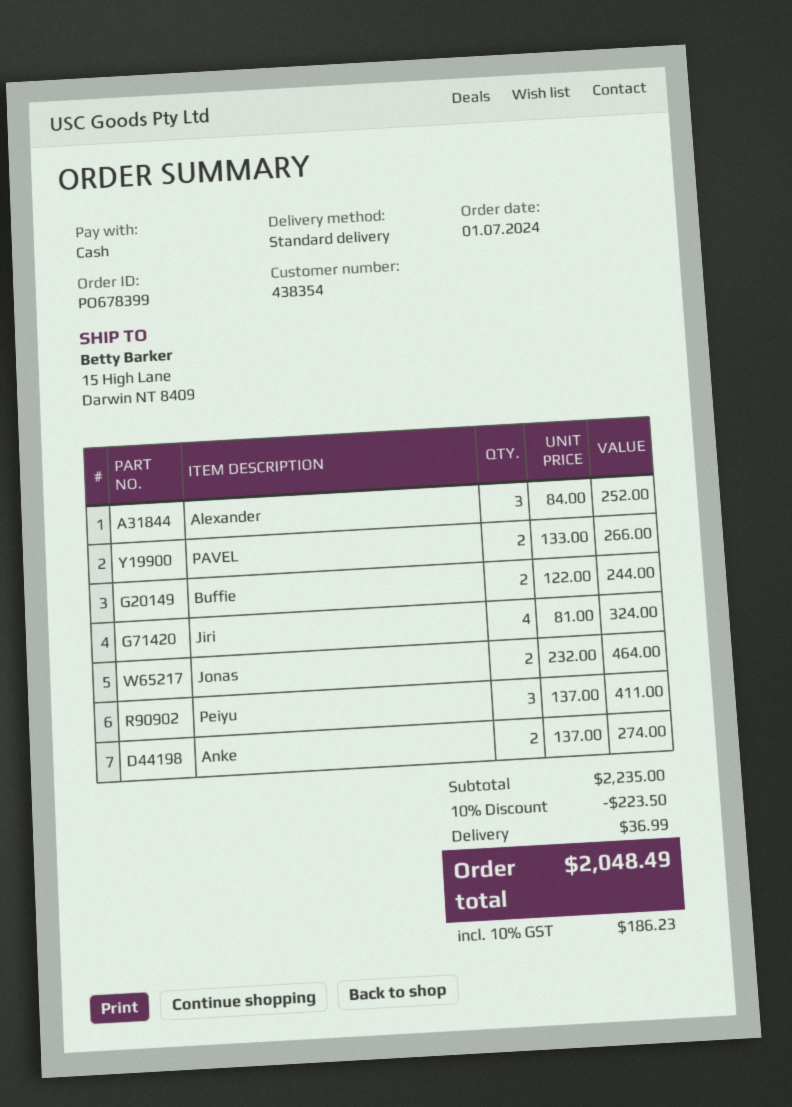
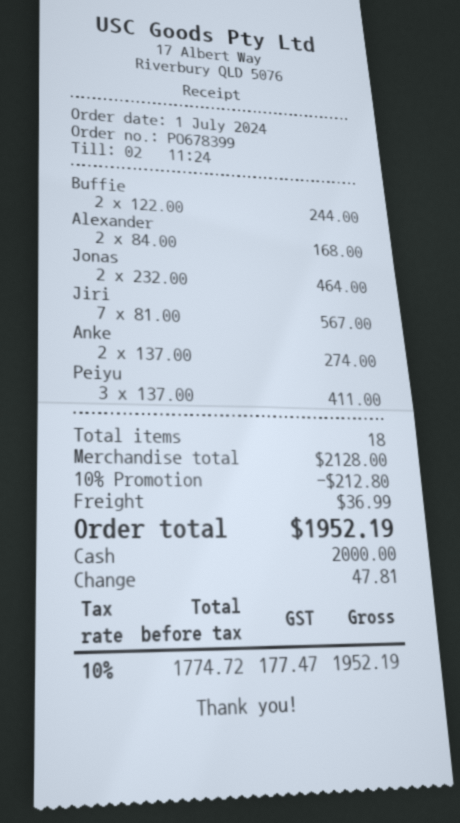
Alexander: 3 x 84.00 = 252.00 -> 2 x 84.00 = 168.00
PAVEL: 2 x 133.00 = 266.00 -> none
Jiri: 4 x 81.00 = 324.00 -> 7 x 81.00 = 567.00
subtotal: 2235.00 -> 2128.00
discount: 10% = 223.50 -> 10% = 212.80
tax: 10% = 186.23 -> 10% = 177.47
total: 2048.49 -> 1952.19

